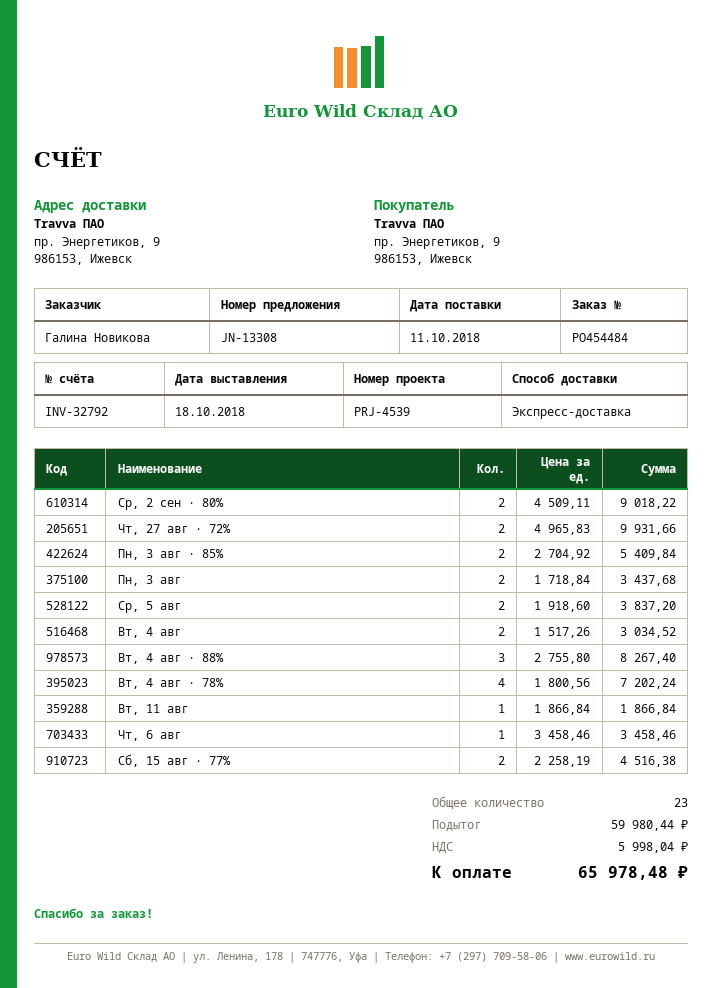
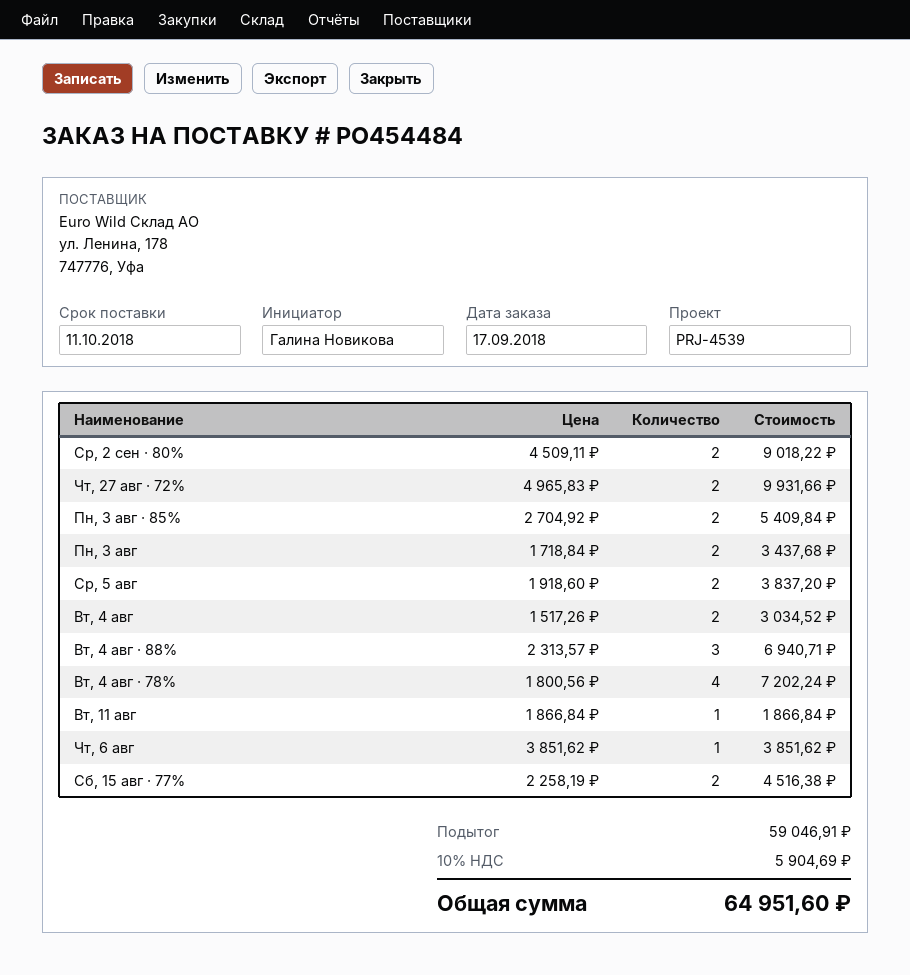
Вт, 4 авг · 88%: 3 x 2755.80 = 8267.40 -> 3 x 2313.57 = 6940.71
Чт, 6 авг: 1 x 3458.46 = 3458.46 -> 1 x 3851.62 = 3851.62
subtotal: 59980.44 -> 59046.91
tax: 5998.04 -> 5904.69
total: 65978.48 -> 64951.60

